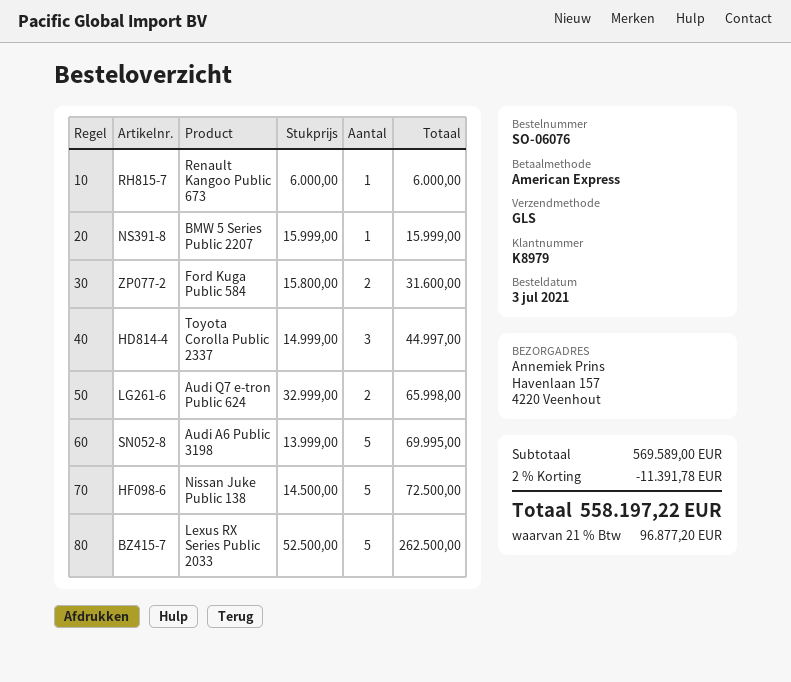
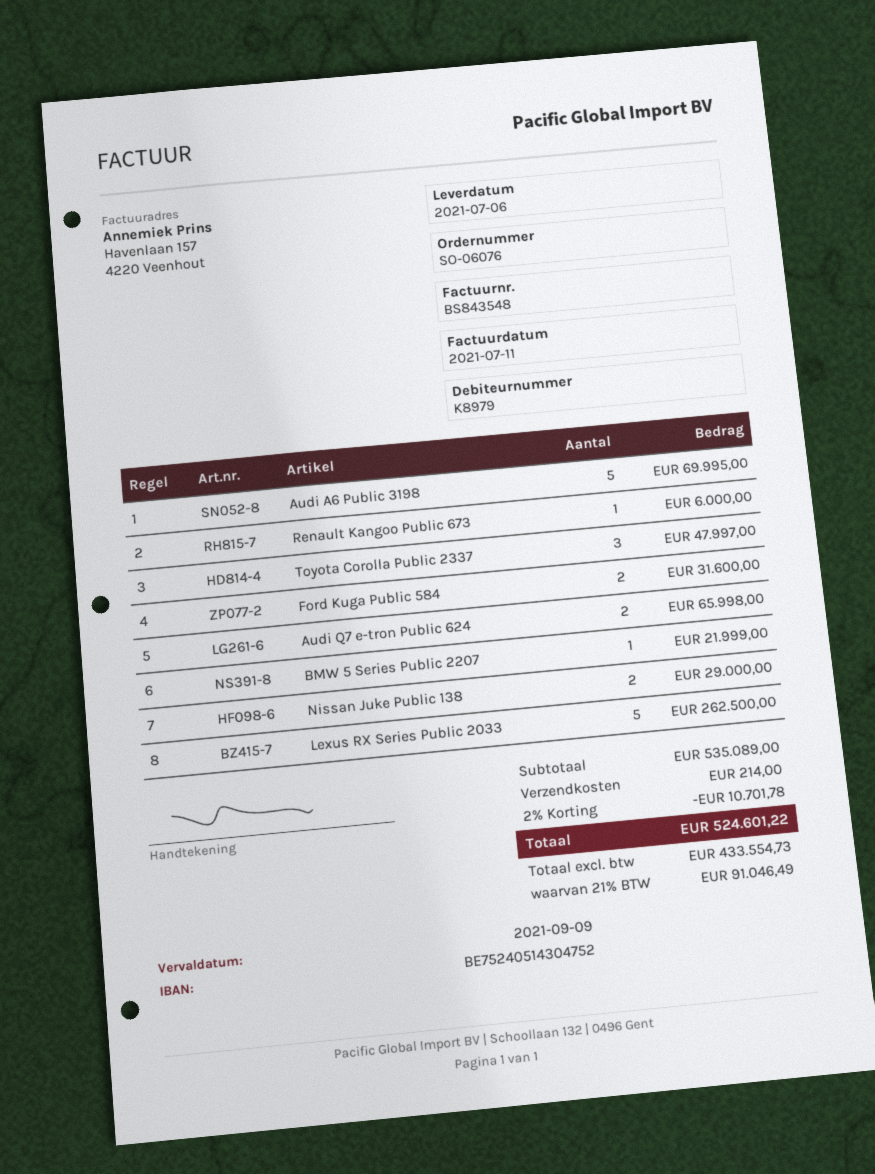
BMW 5 Series Public 2207: 1 for 15999.00 -> 1 for 21999.00
Toyota Corolla Public 2337: 3 for 44997.00 -> 3 for 47997.00
Nissan Juke Public 138: 5 for 72500.00 -> 2 for 29000.00
subtotal: 569589.00 -> 535089.00
discount: 2% = 11391.78 -> 2% = 10701.78
shipping: none -> 214.00
tax: 21% = 96877.20 -> 21% = 91046.49
total: 558197.22 -> 524601.22

